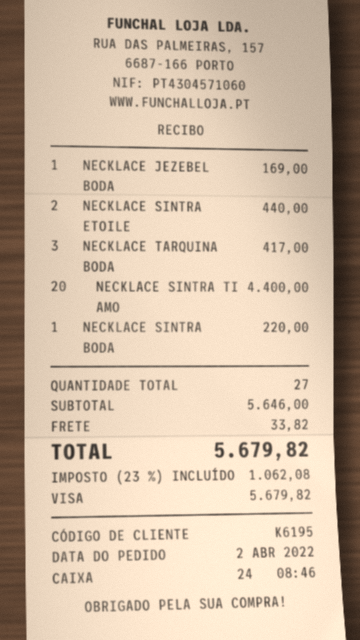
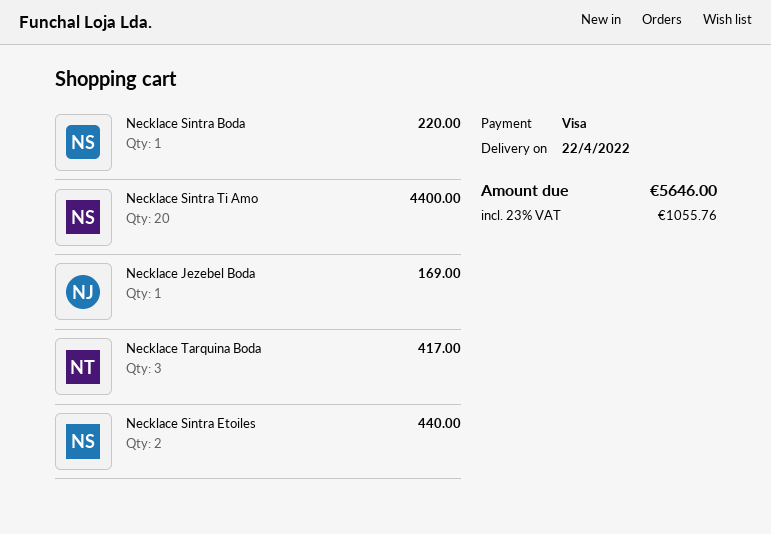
shipping: 33.82 -> none
tax: 23% = 1062.08 -> 23% = 1055.76
total: 5679.82 -> 5646.00

